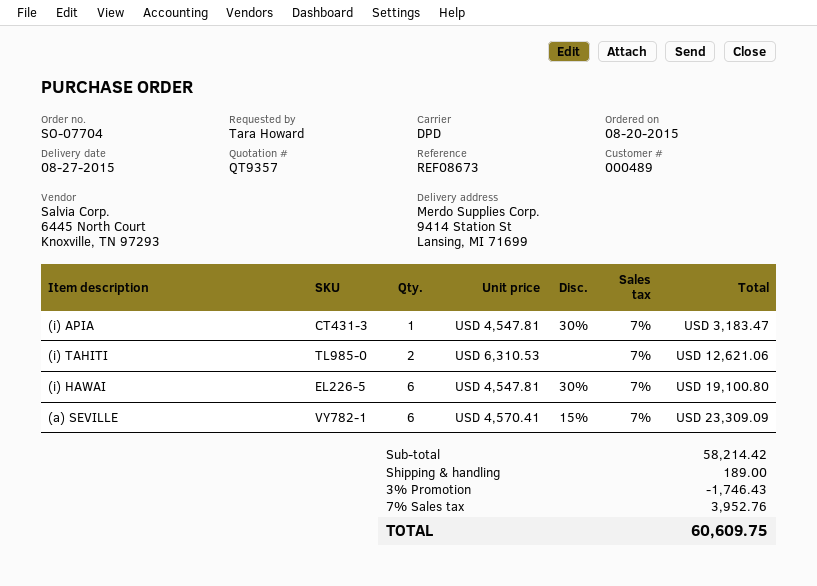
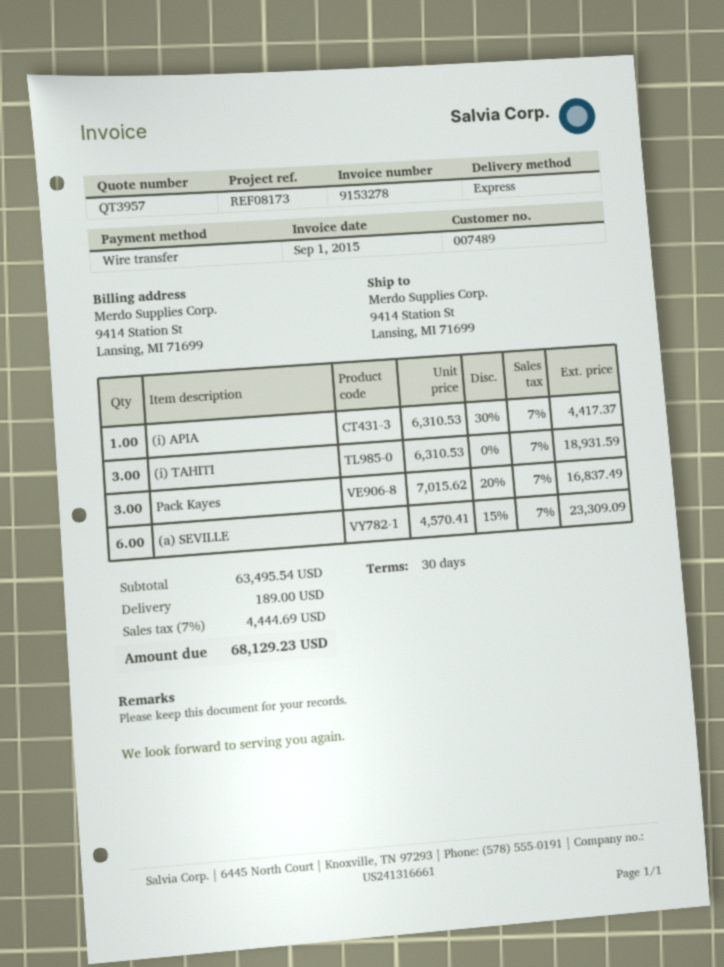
quote number: QT9357 -> QT3957
customer number: 000489 -> 007489
reference: REF08673 -> REF08173
shipping method: DPD -> express
(i) APIA: 1 x 4547.81 - 30% = 3183.47 -> 1 x 6310.53 - 30% = 4417.37
(i) TAHITI: 2 x 6310.53 = 12621.06 -> 3 x 6310.53 = 18931.59
(i) HAWAI: 6 x 4547.81 - 30% = 19100.80 -> none
Pack Kayes: none -> 3 x 7015.62 - 20% = 16837.49
subtotal: 58214.42 -> 63495.54
discount: 3% = 1746.43 -> none
tax: 7% = 3952.76 -> 7% = 4444.69
total: 60609.75 -> 68129.23

